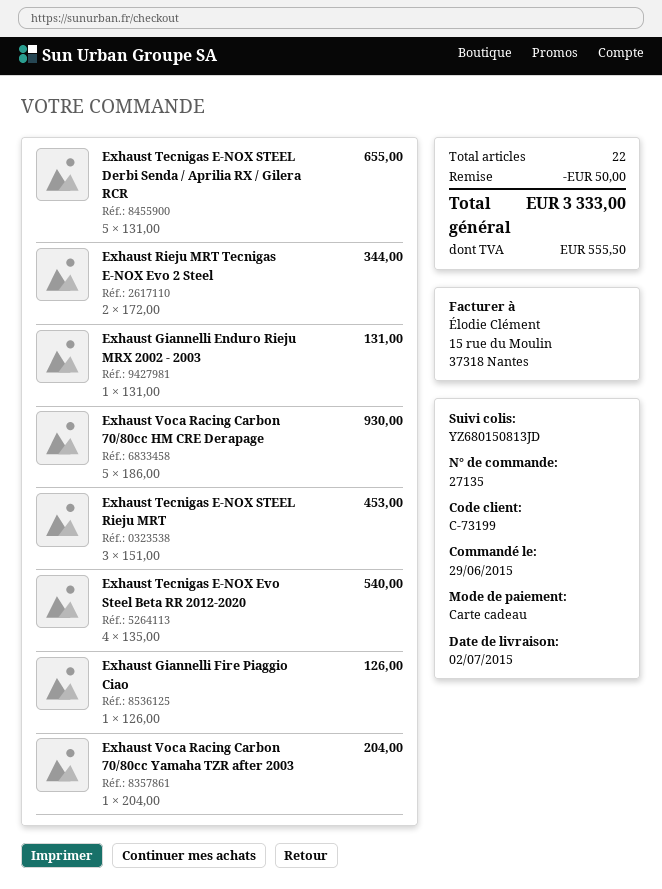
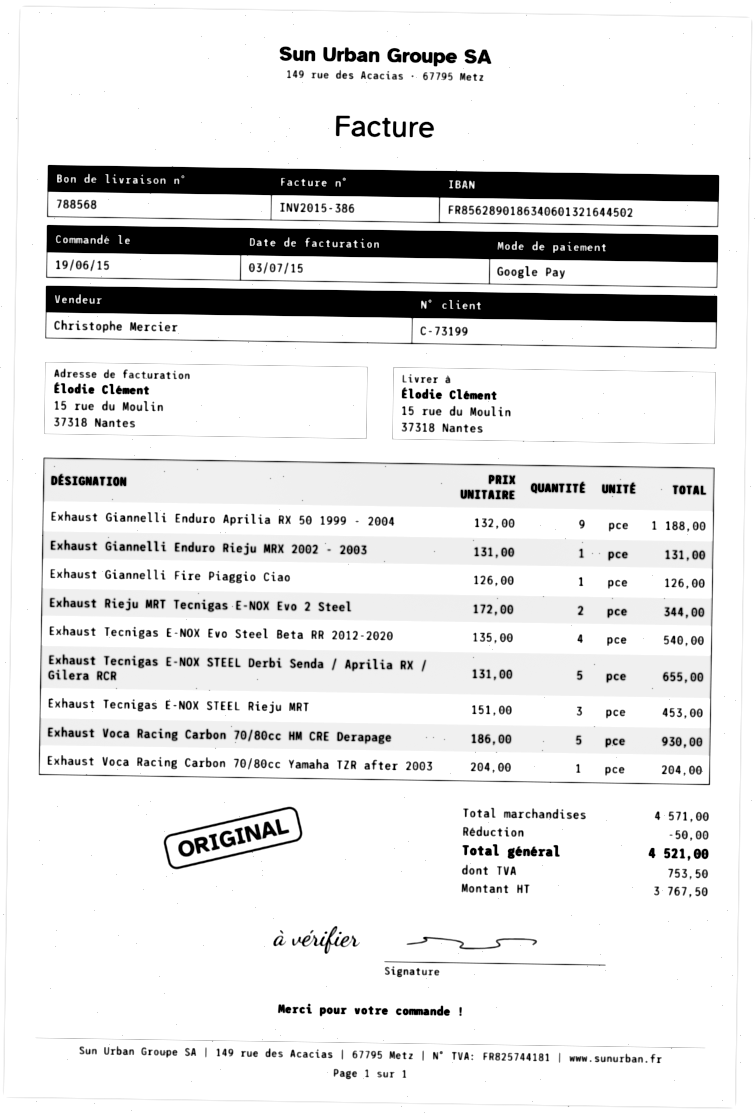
order date: 2015-06-29 -> 2015-06-19
payment method: gift card -> Google Pay
Exhaust Giannelli Enduro Aprilia RX 50 1999 - 2004: none -> 9 x 132.00 = 1188.00
tax: 555.50 -> 753.50
total: 3333.00 -> 4521.00

